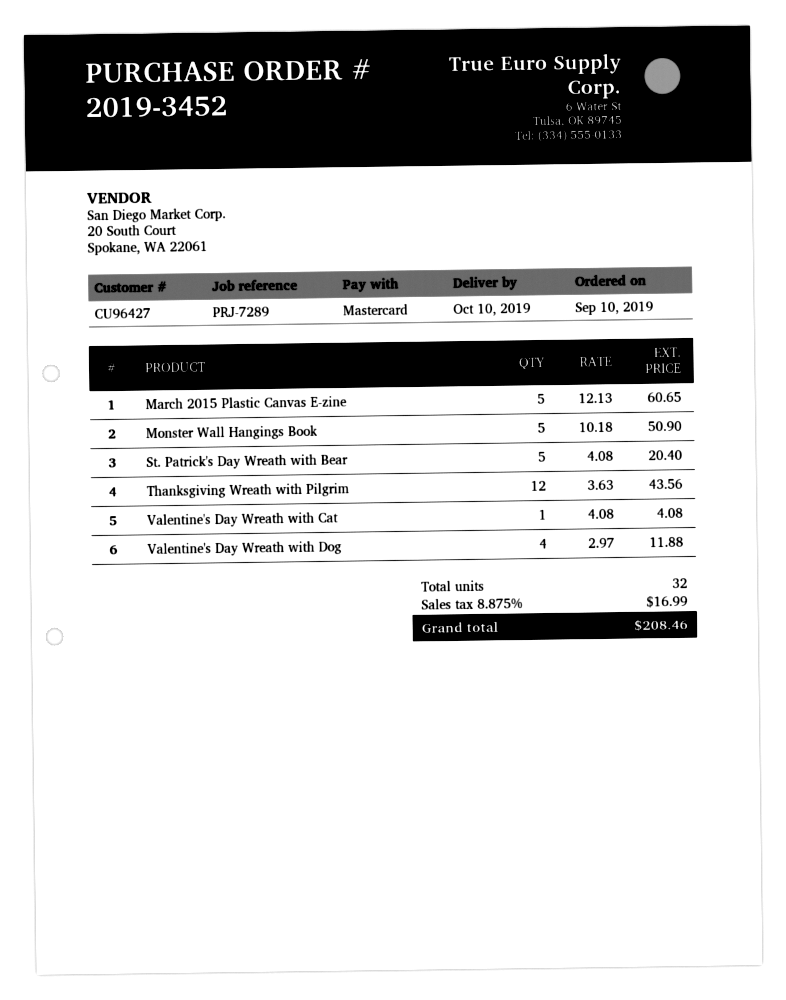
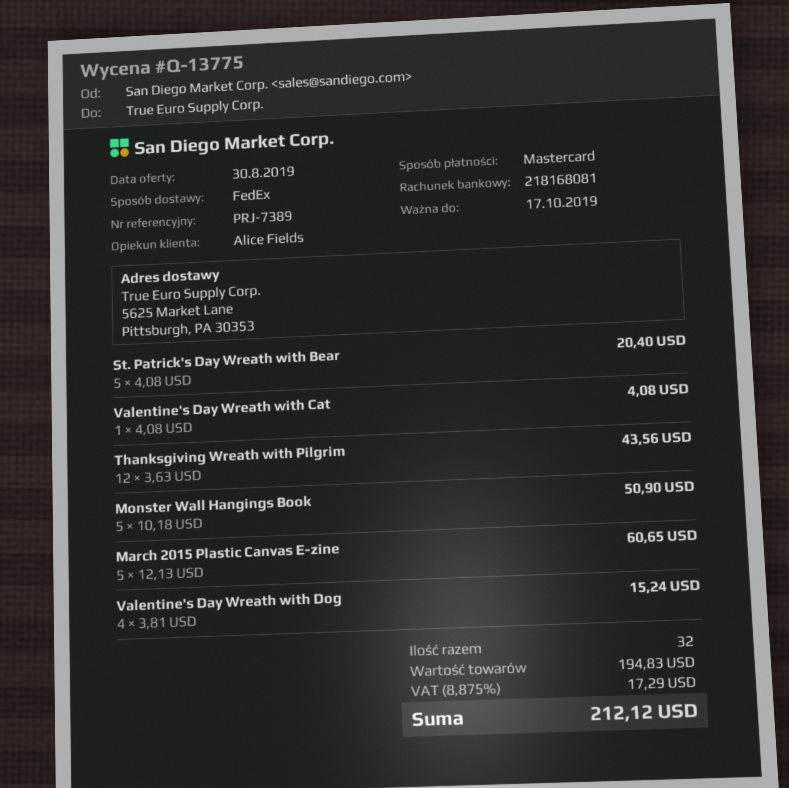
reference: PRJ-7289 -> PRJ-7389
Valentine's Day Wreath with Dog: 4 x 2.97 = 11.88 -> 4 x 3.81 = 15.24
tax: 8.875% = 16.99 -> 8.875% = 17.29
total: 208.46 -> 212.12

